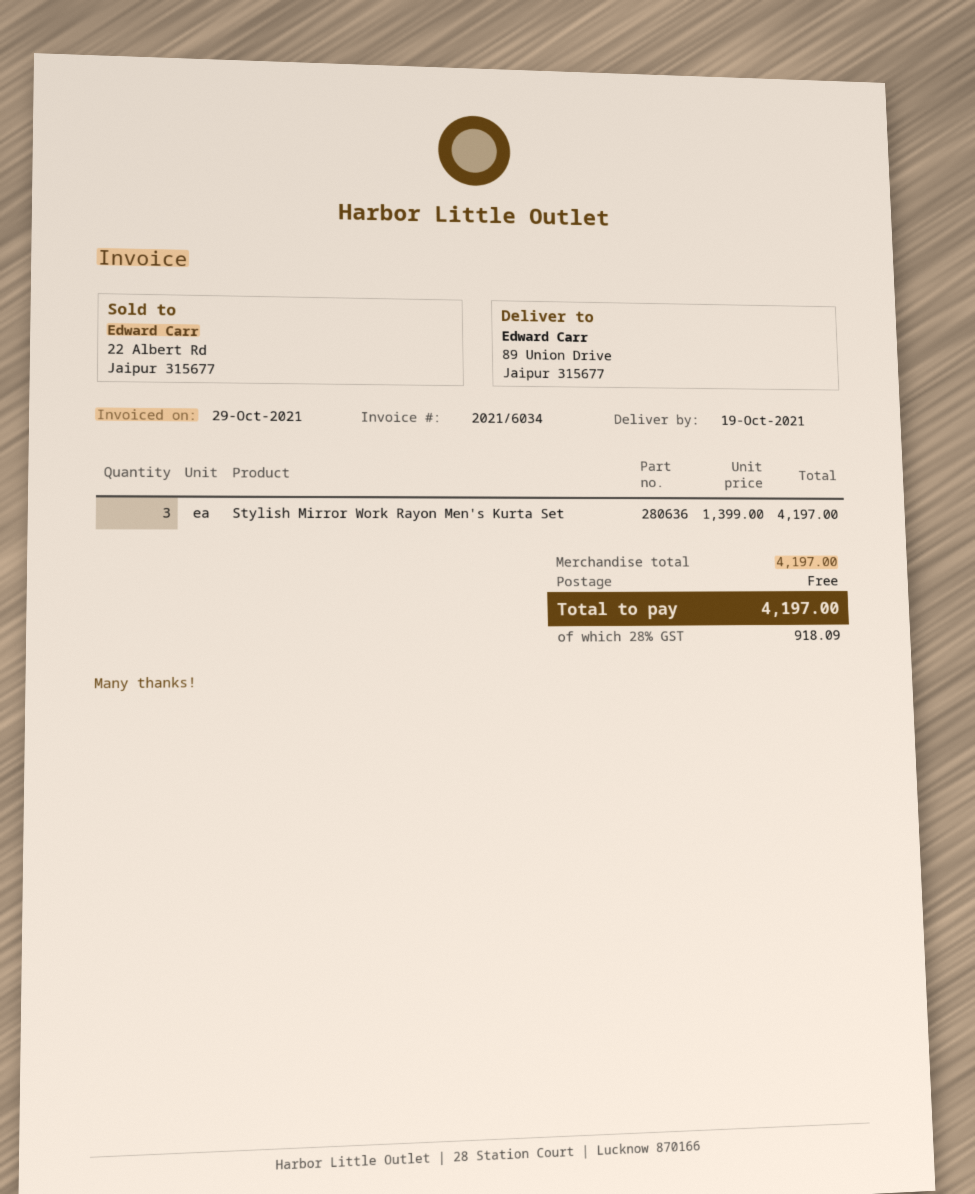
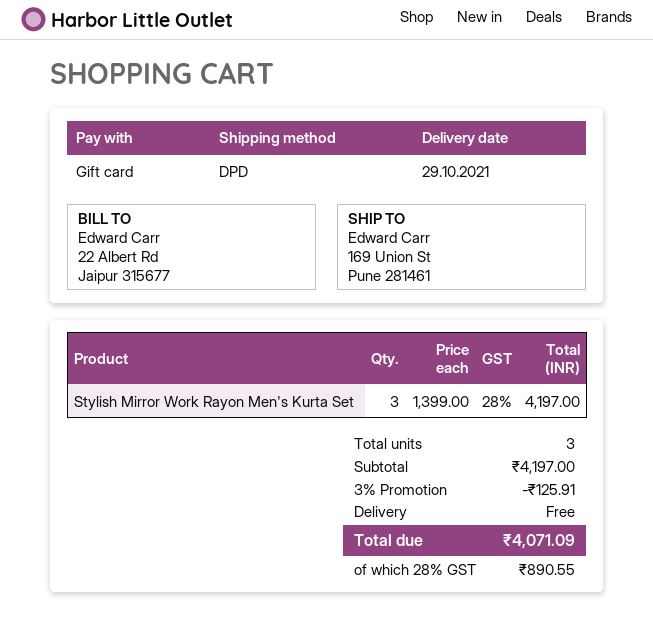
delivery date: 2021-10-19 -> 2021-10-29
ship to: 89 Union Drive, Jaipur 315677 -> 169 Union St, Pune 281461
discount: none -> 3% = 125.91
tax: 28% = 918.09 -> 28% = 890.55
total: 4197.00 -> 4071.09

